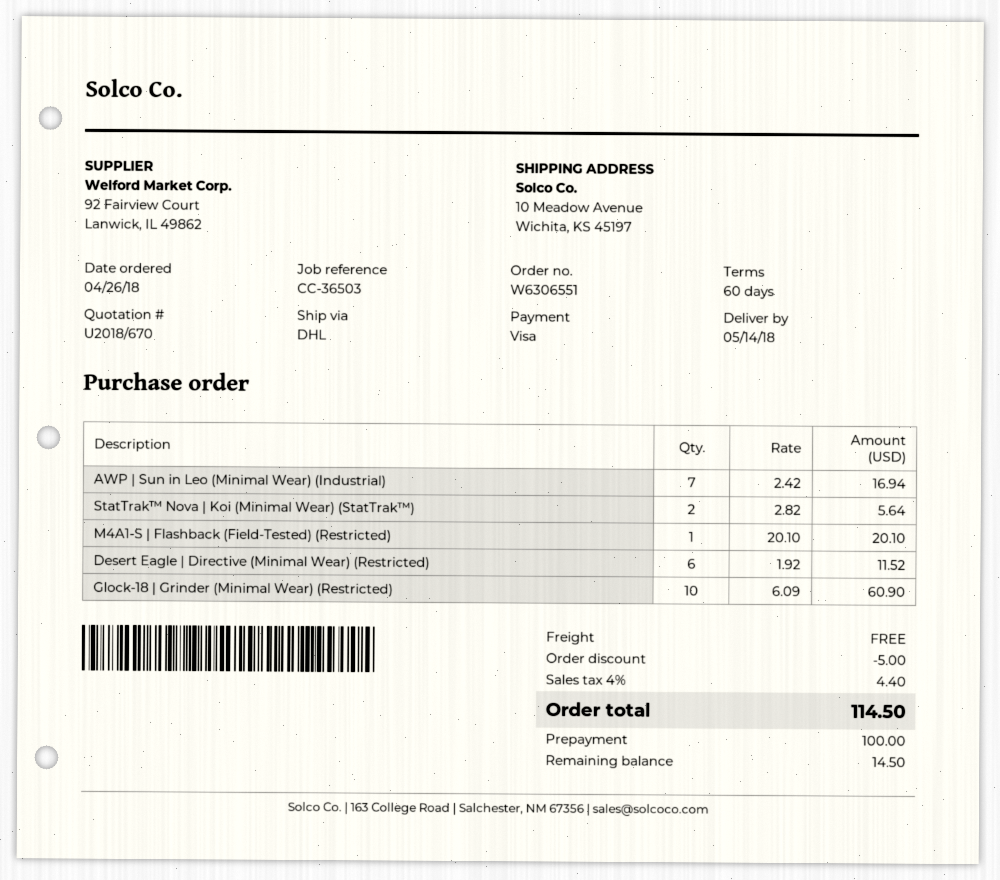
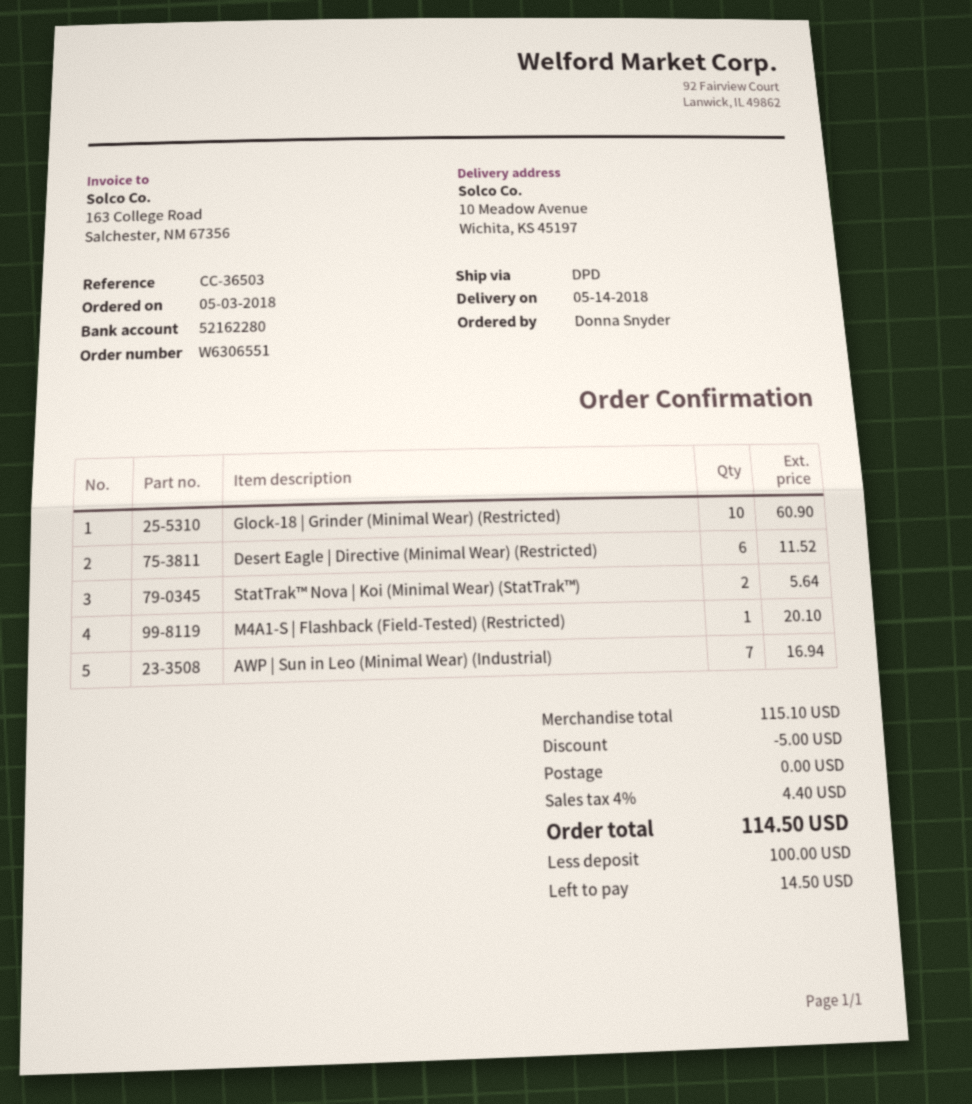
order date: 2018-04-26 -> 2018-05-03
shipping method: DHL -> DPD

